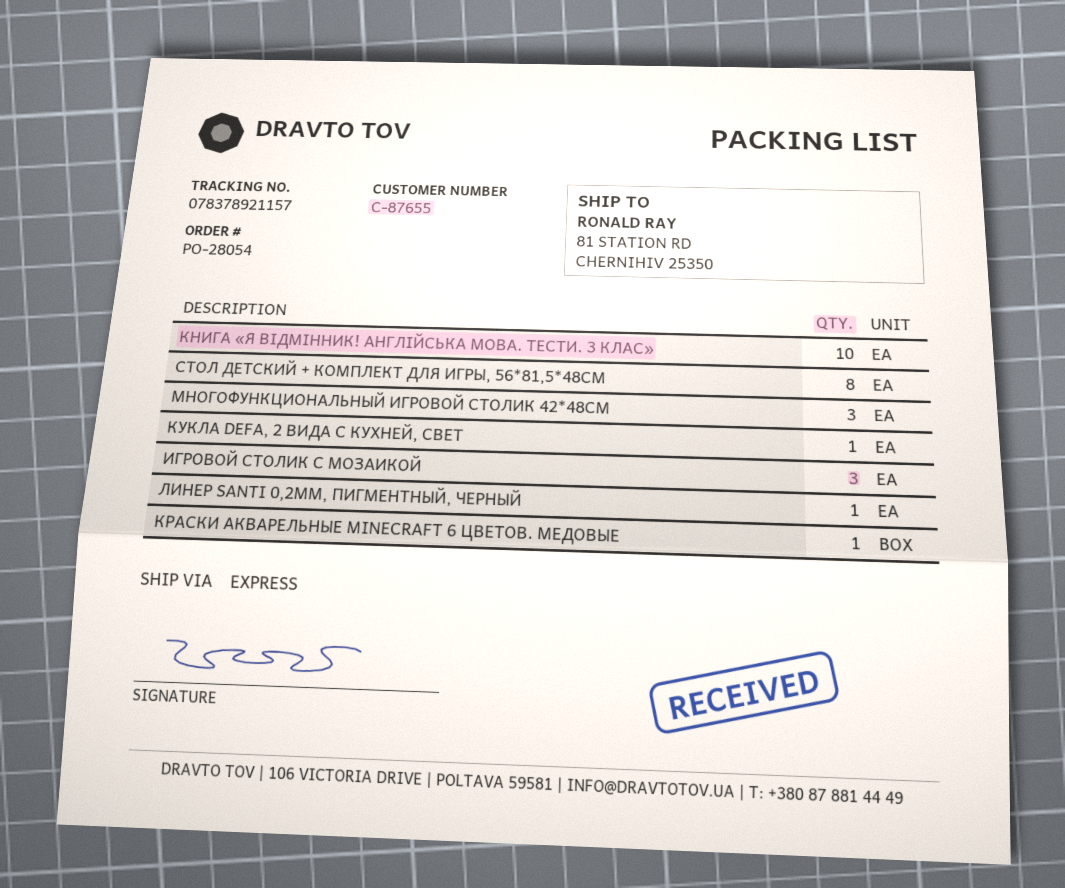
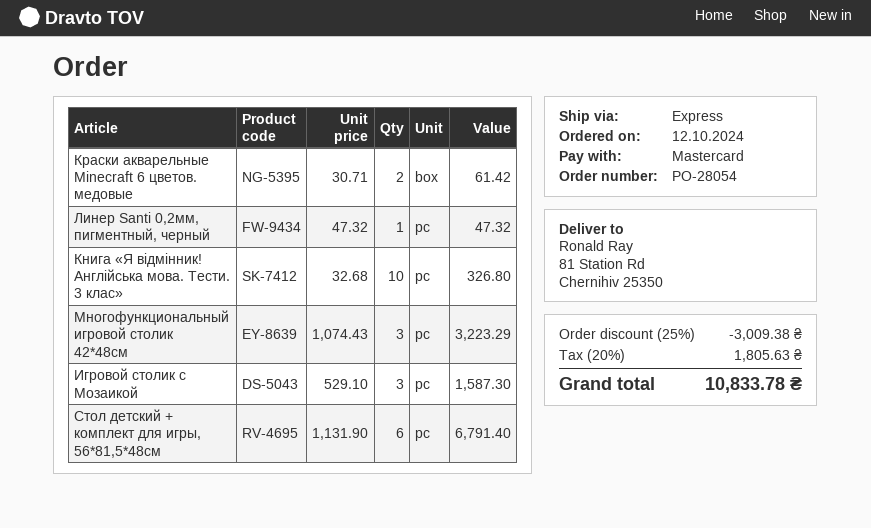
СТОЛ ДЕТСКИЙ + КОМПЛЕКТ ДЛЯ ИГРЫ, 56*81,5*48СМ: 8 -> 6
КУКЛА DEFA, 2 ВИДА С КУХНЕЙ, СВЕТ: 1 -> none
КРАСКИ АКВАРЕЛЬНЫЕ MINECRAFT 6 ЦВЕТОВ. МЕДОВЫЕ: 1 -> 2

